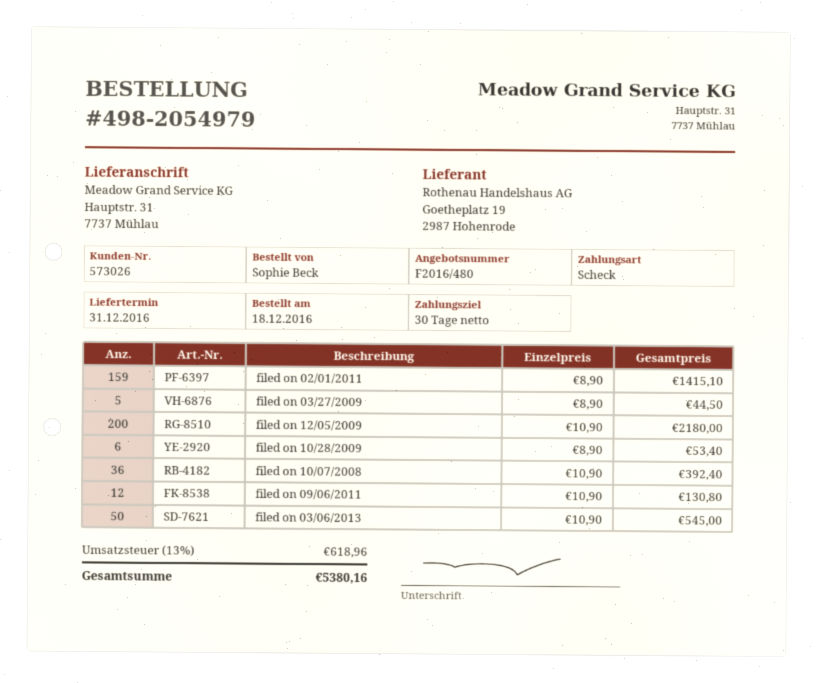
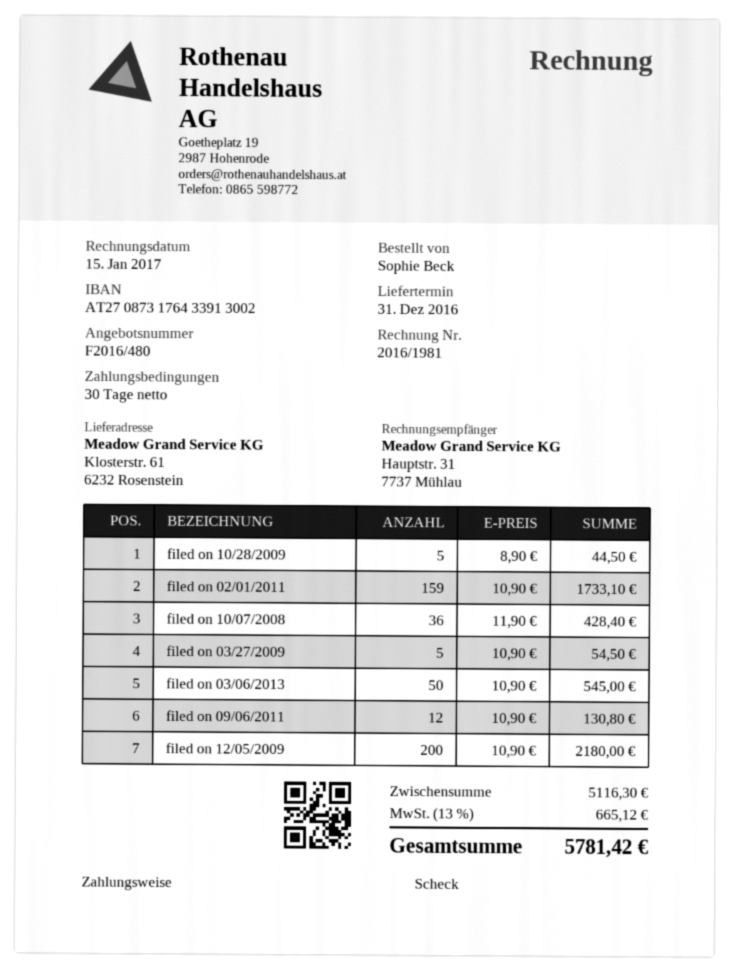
ship to: Hauptstr. 31, 7737 Mühlau -> Klosterstr. 61, 6232 Rosenstein
filed on 02/01/2011: 159 x 8.90 = 1415.10 -> 159 x 10.90 = 1733.10
filed on 03/27/2009: 5 x 8.90 = 44.50 -> 5 x 10.90 = 54.50
filed on 10/28/2009: 6 x 8.90 = 53.40 -> 5 x 8.90 = 44.50
filed on 10/07/2008: 36 x 10.90 = 392.40 -> 36 x 11.90 = 428.40
tax: 13% = 618.96 -> 13% = 665.12
total: 5380.16 -> 5781.42

